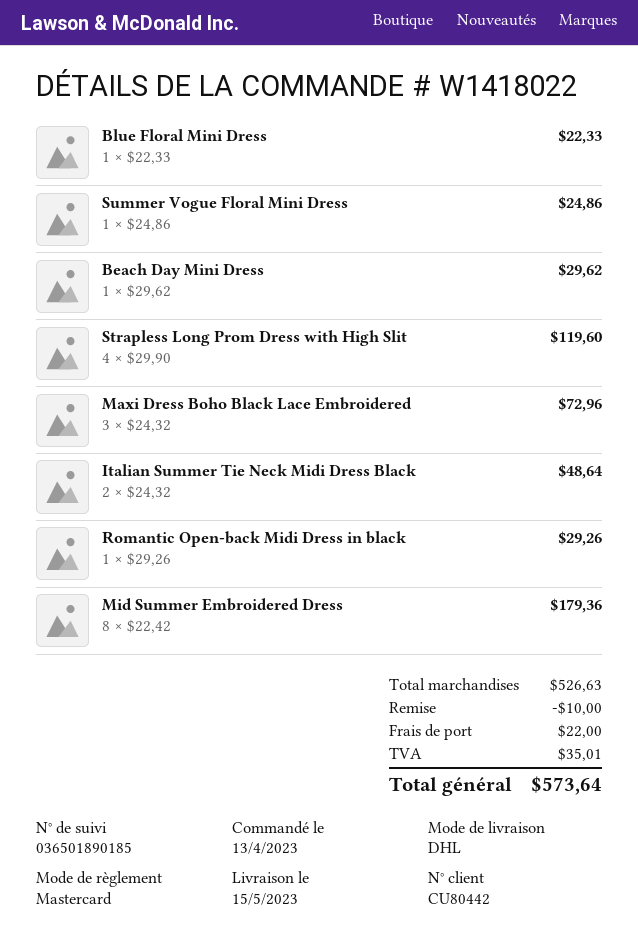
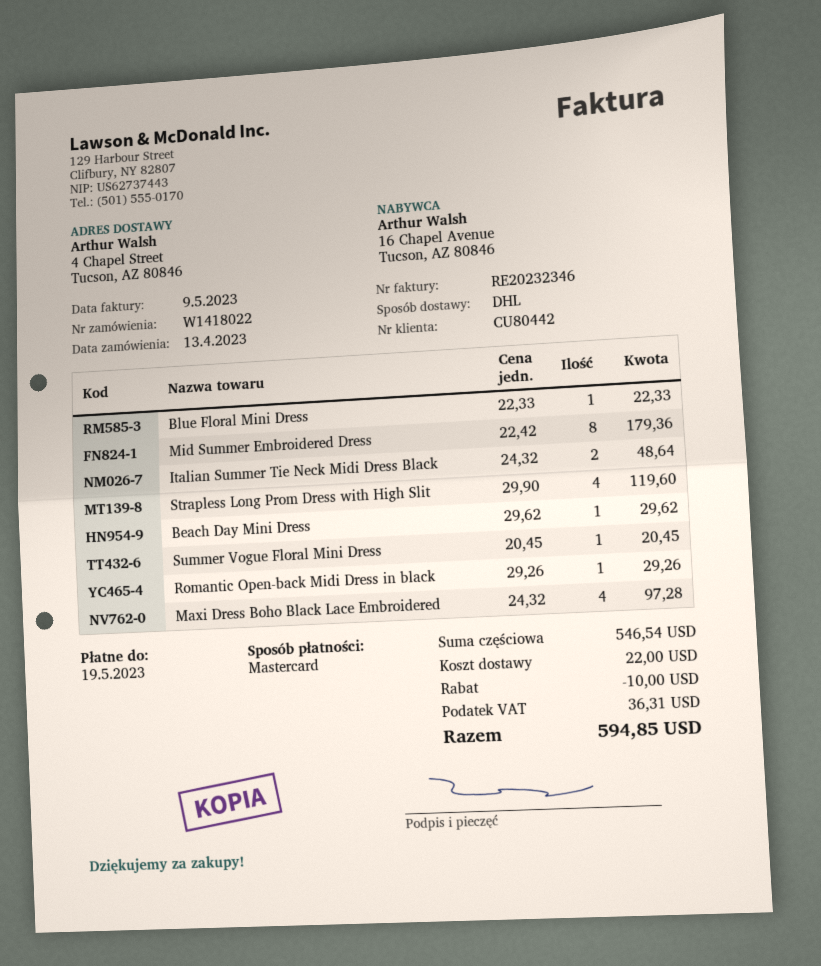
Summer Vogue Floral Mini Dress: 1 x 24.86 = 24.86 -> 1 x 20.45 = 20.45
Maxi Dress Boho Black Lace Embroidered: 3 x 24.32 = 72.96 -> 4 x 24.32 = 97.28
subtotal: 526.63 -> 546.54
tax: 35.01 -> 36.31
total: 573.64 -> 594.85

